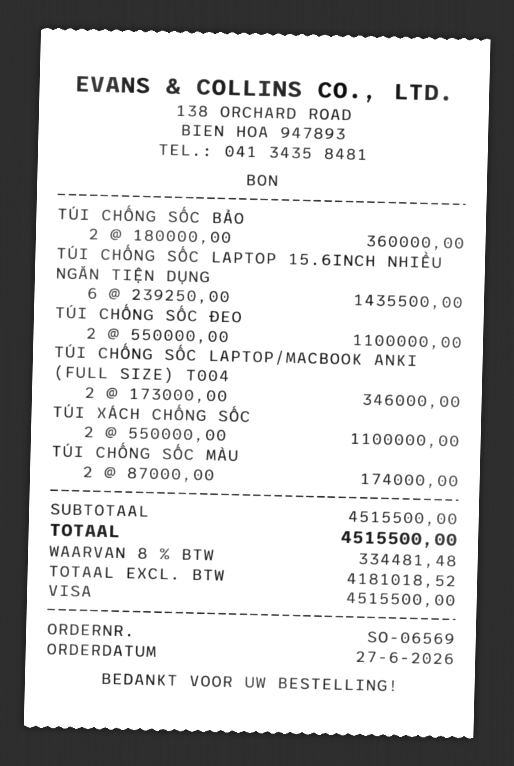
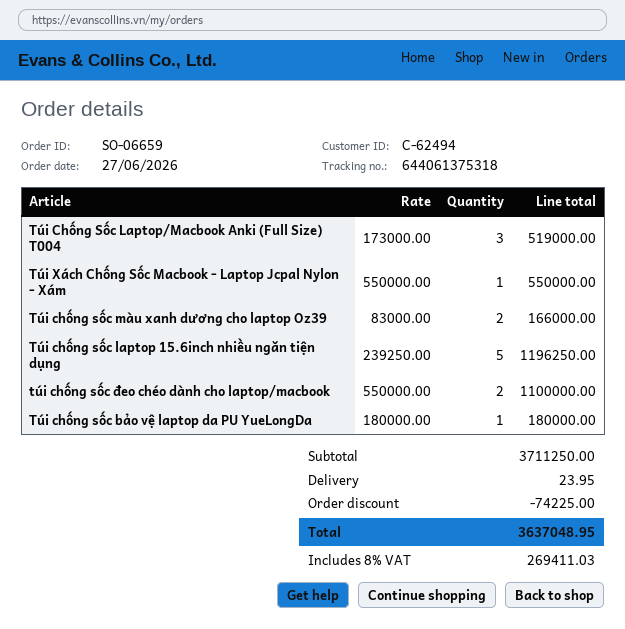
order number: SO-06569 -> SO-06659
TÚI CHỐNG SỐC BẢO: 2 x 180000.00 = 360000.00 -> 1 x 180000.00 = 180000.00
TÚI CHỐNG SỐC LAPTOP 15.6INCH NHIỀU NGĂN TIỆN DỤNG: 6 x 239250.00 = 1435500.00 -> 5 x 239250.00 = 1196250.00
TÚI CHỐNG SỐC LAPTOP/MACBOOK ANKI (FULL SIZE) T004: 2 x 173000.00 = 346000.00 -> 3 x 173000.00 = 519000.00
TÚI XÁCH CHỐNG SỐC: 2 x 550000.00 = 1100000.00 -> 1 x 550000.00 = 550000.00
TÚI CHỐNG SỐC MÀU: 2 x 87000.00 = 174000.00 -> 2 x 83000.00 = 166000.00
subtotal: 4515500.00 -> 3711250.00
discount: none -> 74225.00
shipping: none -> 23.95
tax: 8% = 334481.48 -> 8% = 269411.03
total: 4515500.00 -> 3637048.95

